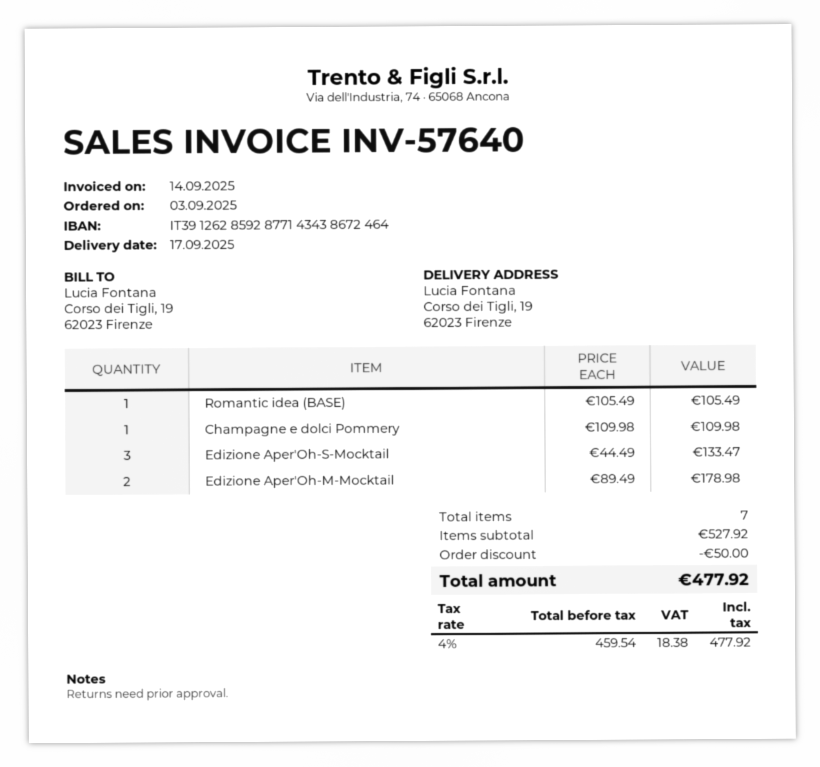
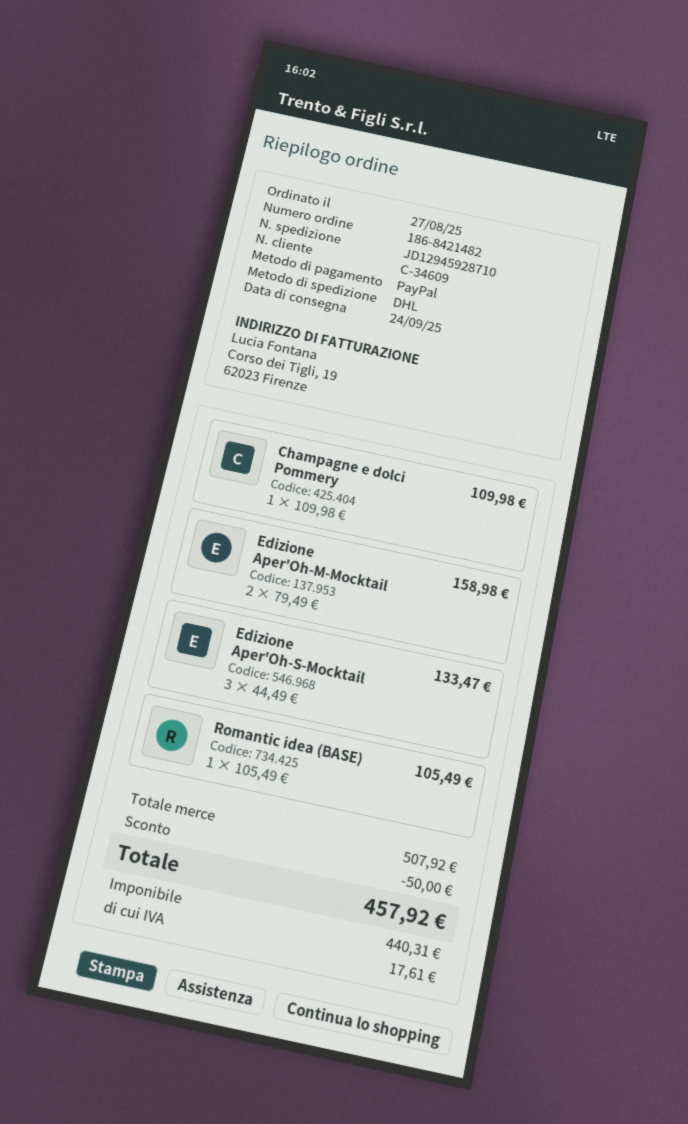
order date: 2025-09-03 -> 2025-08-27
delivery date: 2025-09-17 -> 2025-09-24
Edizione Aper'Oh-M-Mocktail: 2 x 89.49 = 178.98 -> 2 x 79.49 = 158.98
subtotal: 527.92 -> 507.92
net: 459.54 -> 440.31
tax: 18.38 -> 17.61
total: 477.92 -> 457.92

